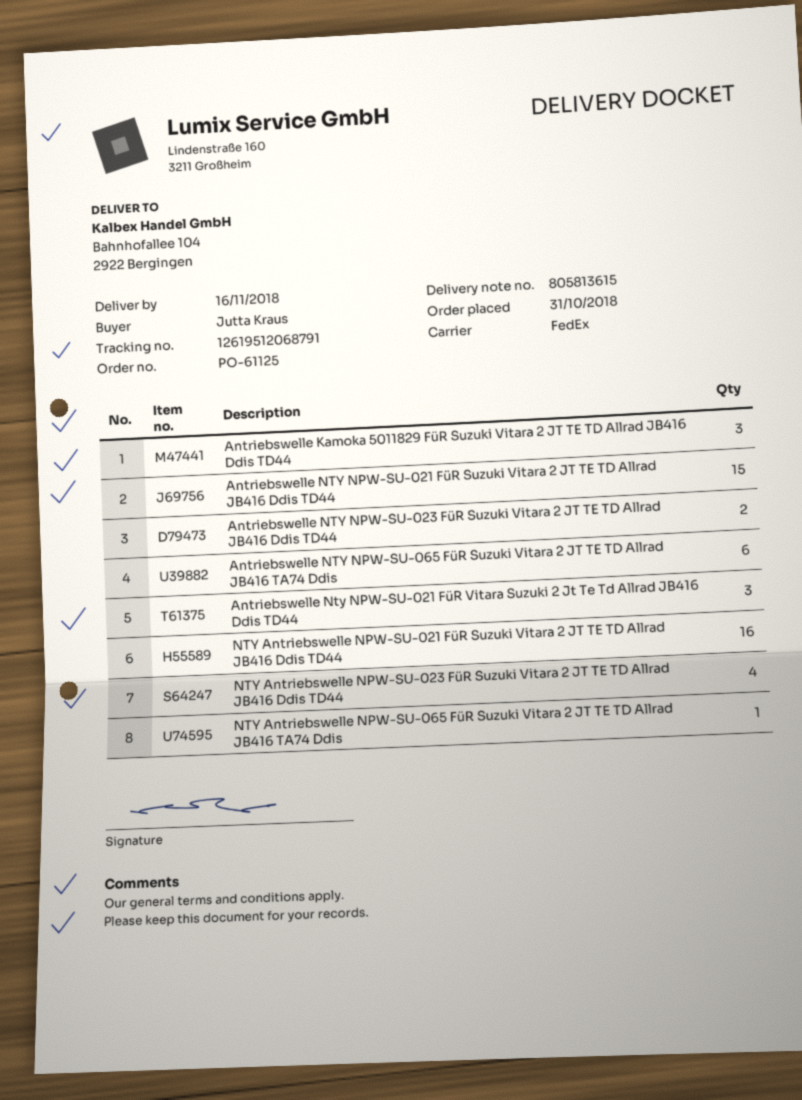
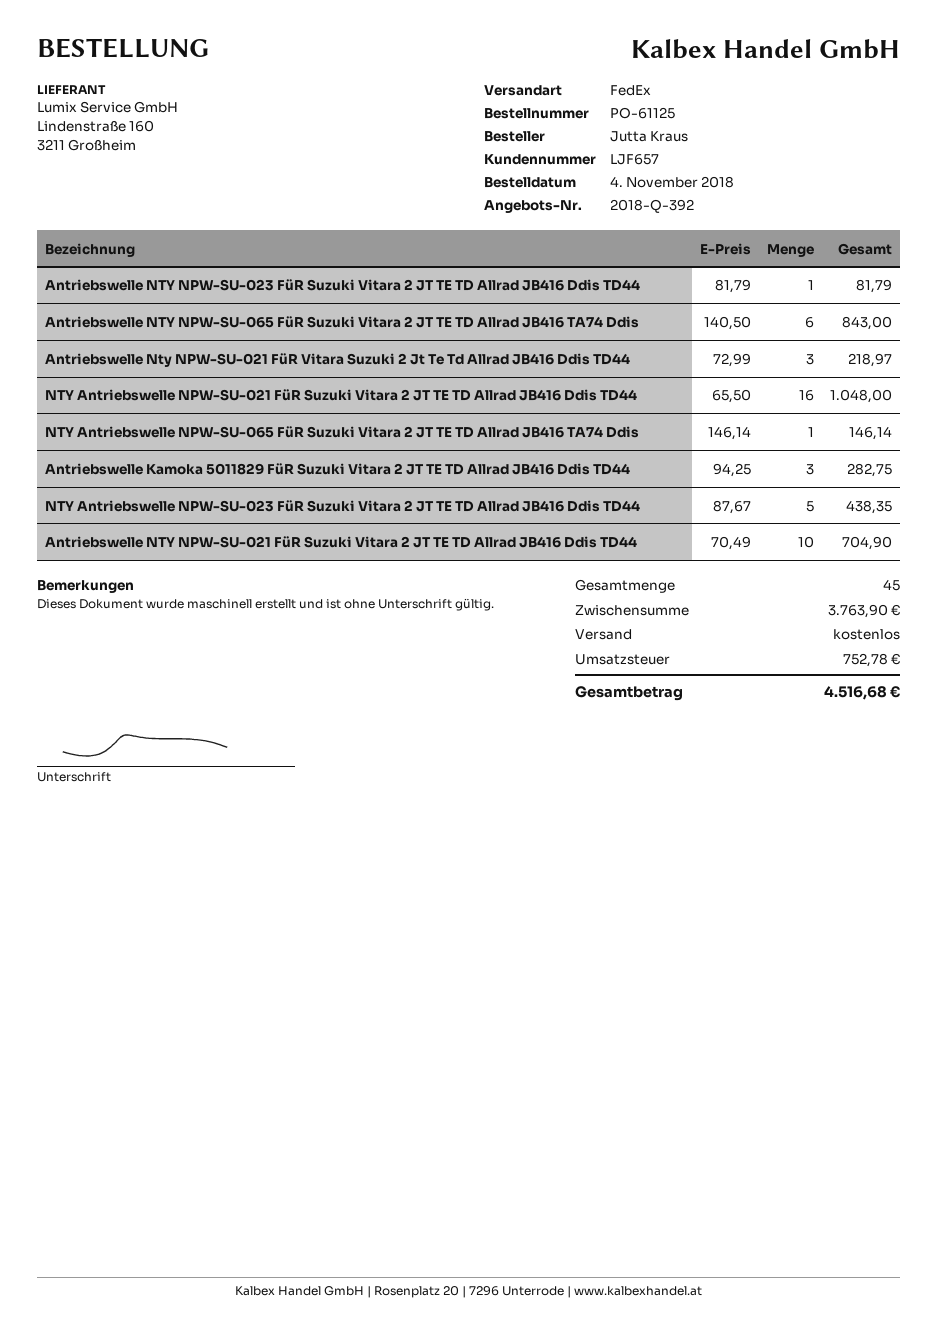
order date: 2018-10-31 -> 2018-11-04
Antriebswelle NTY NPW-SU-021 FüR Suzuki Vitara 2 JT TE TD Allrad JB416 Ddis TD44: 15 -> 10
Antriebswelle NTY NPW-SU-023 FüR Suzuki Vitara 2 JT TE TD Allrad JB416 Ddis TD44: 2 -> 1
NTY Antriebswelle NPW-SU-023 FüR Suzuki Vitara 2 JT TE TD Allrad JB416 Ddis TD44: 4 -> 5

